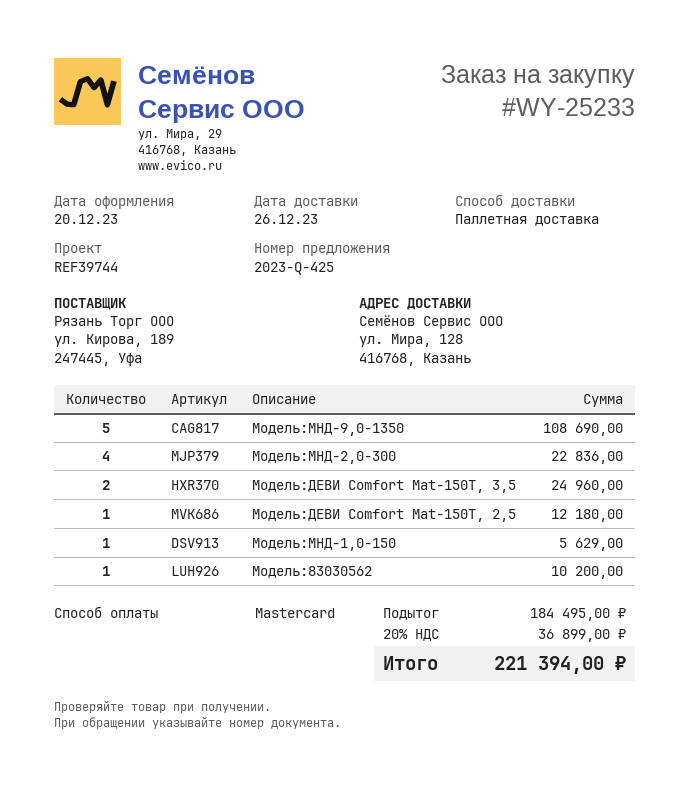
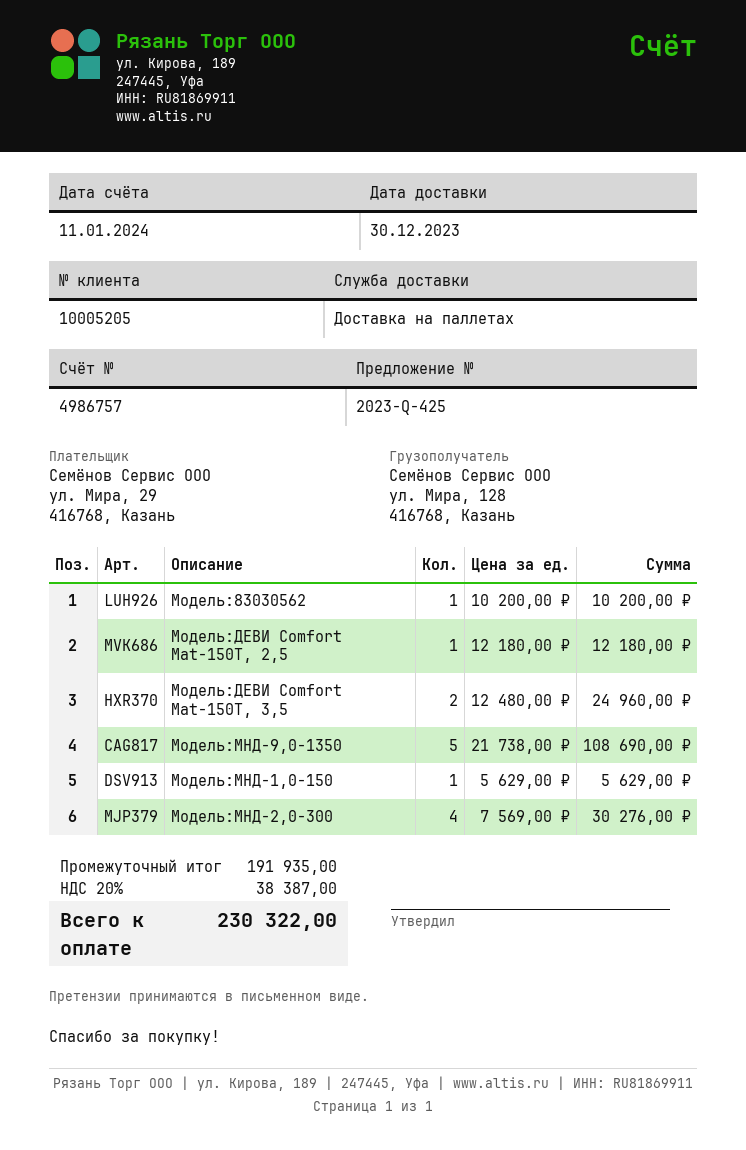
delivery date: 2023-12-26 -> 2023-12-30
Модель:МНД-2,0-300: 4 for 22836.00 -> 4 for 30276.00
subtotal: 184495.00 -> 191935.00
tax: 20% = 36899.00 -> 20% = 38387.00
total: 221394.00 -> 230322.00

